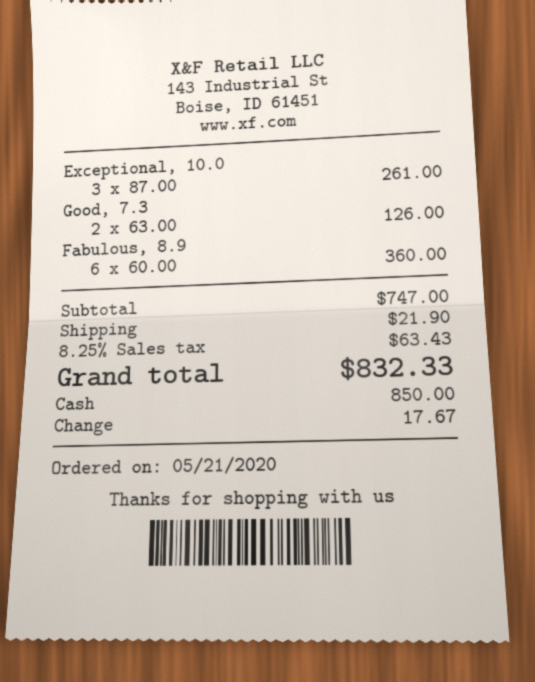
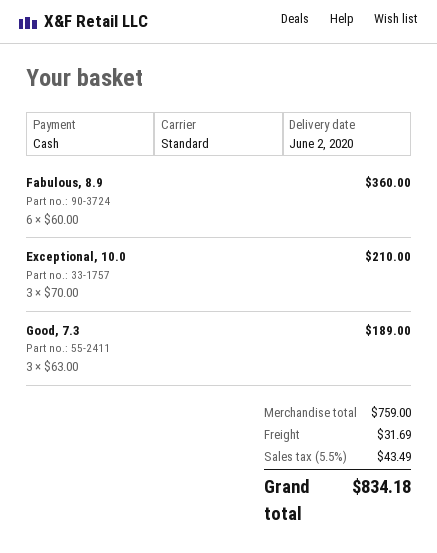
Exceptional, 10.0: 3 x 87.00 = 261.00 -> 3 x 70.00 = 210.00
Good, 7.3: 2 x 63.00 = 126.00 -> 3 x 63.00 = 189.00
subtotal: 747.00 -> 759.00
shipping: 21.90 -> 31.69
tax: 8.25% = 63.43 -> 5.5% = 43.49
total: 832.33 -> 834.18

